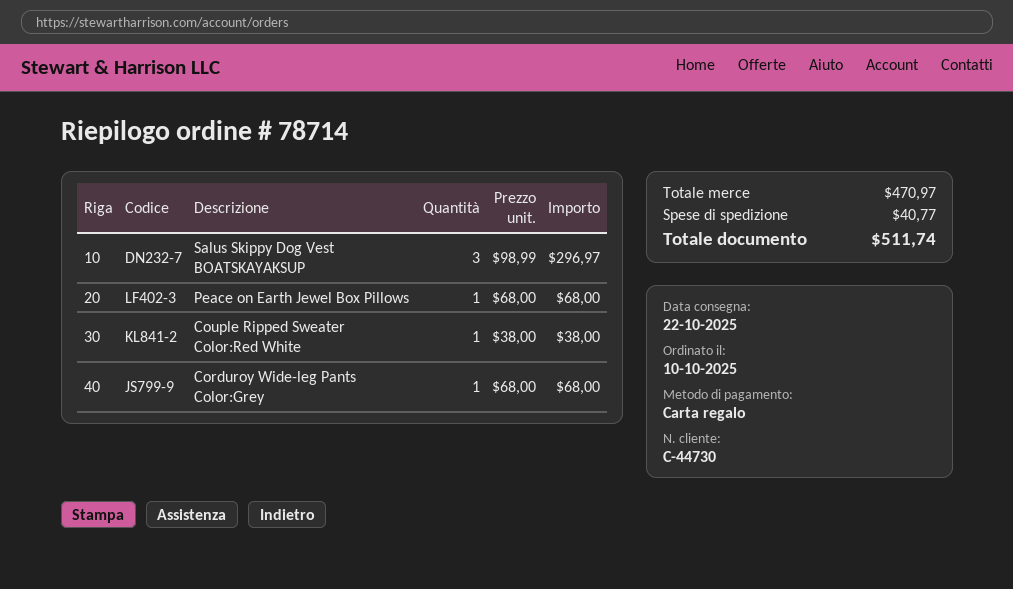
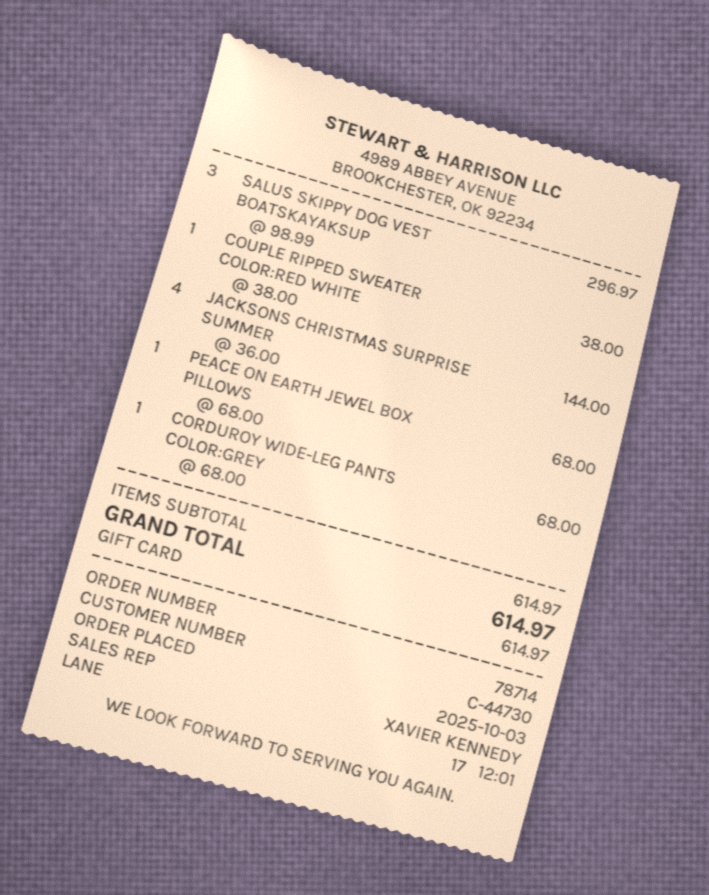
order date: 2025-10-10 -> 2025-10-03
JACKSONS CHRISTMAS SURPRISE SUMMER: none -> 4 x 36.00 = 144.00
subtotal: 470.97 -> 614.97
shipping: 40.77 -> none
total: 511.74 -> 614.97

